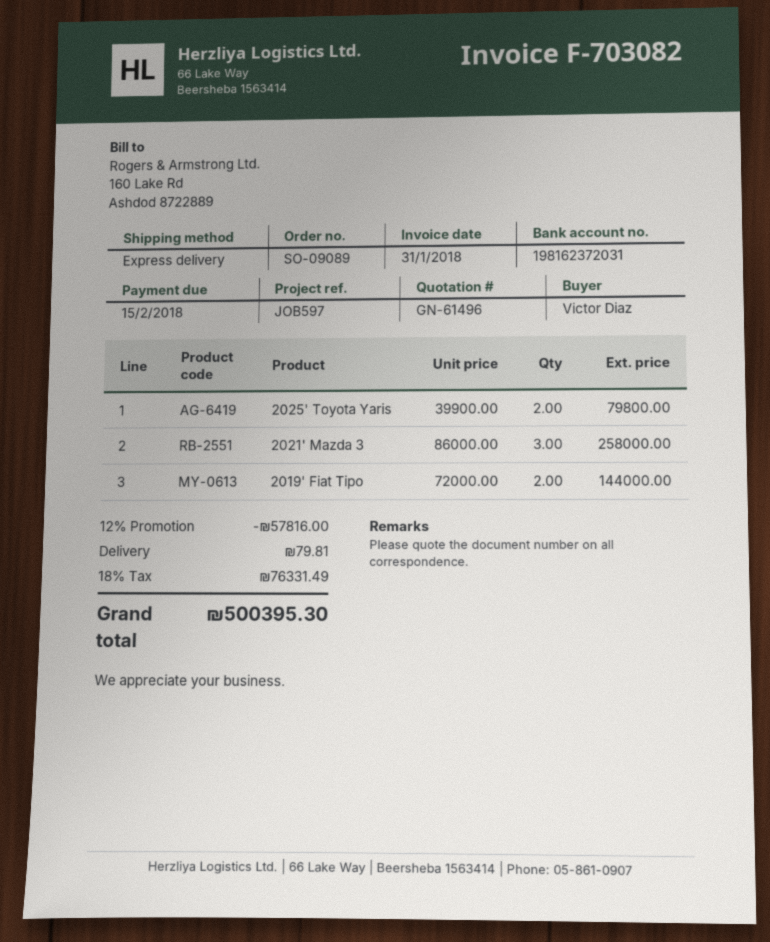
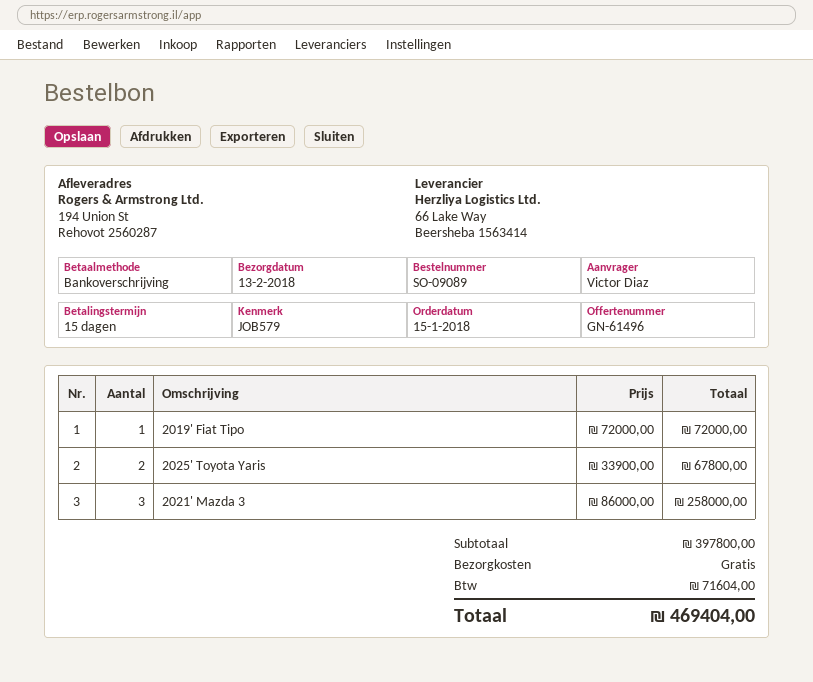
reference: JOB597 -> JOB579
2025' Toyota Yaris: 2 x 39900.00 = 79800.00 -> 2 x 33900.00 = 67800.00
2019' Fiat Tipo: 2 x 72000.00 = 144000.00 -> 1 x 72000.00 = 72000.00
discount: 12% = 57816.00 -> none
shipping: 79.81 -> 0.00
tax: 76331.49 -> 71604.00
total: 500395.30 -> 469404.00

